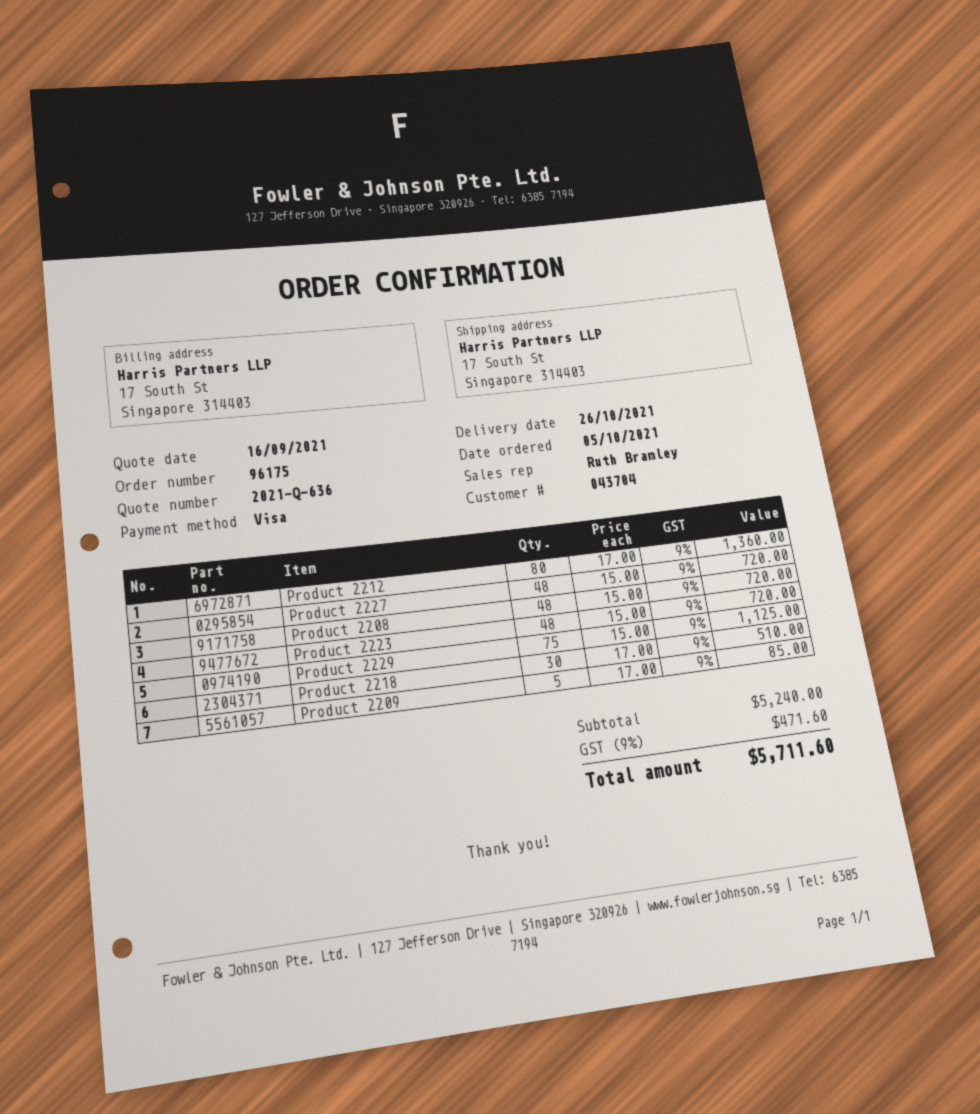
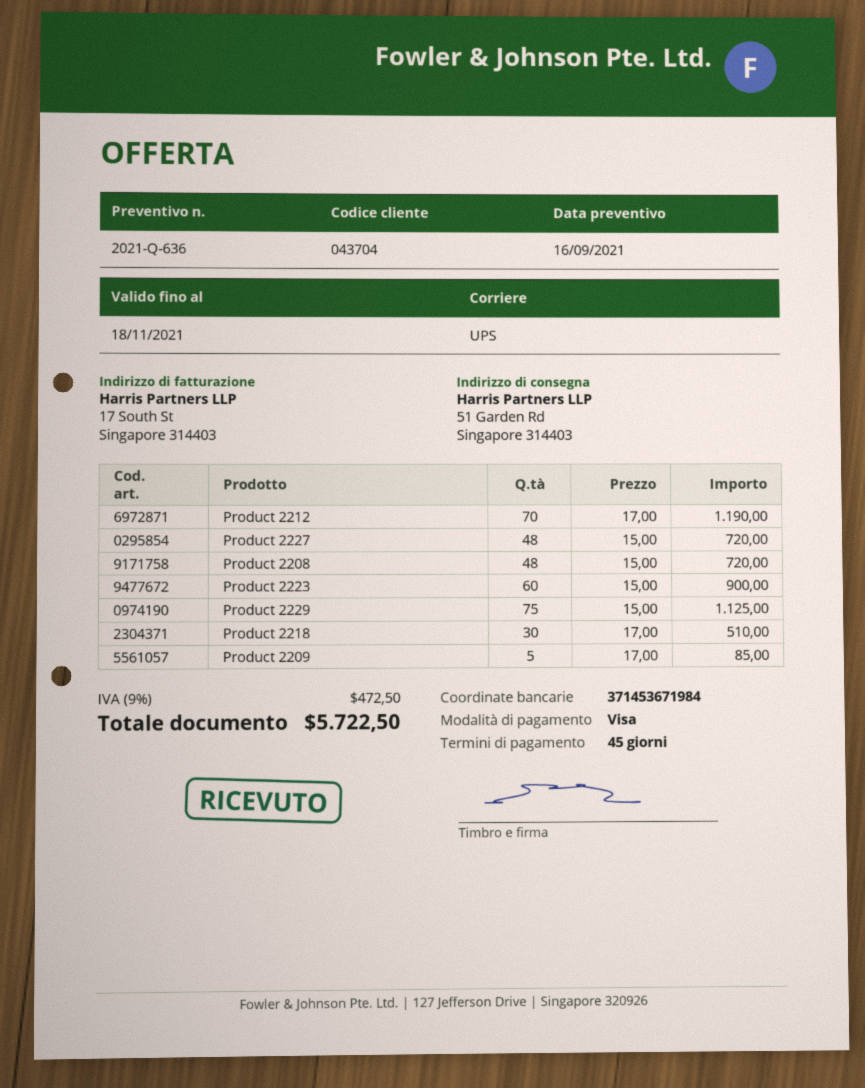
ship to: 17 South St, Singapore 314403 -> 51 Garden Rd, Singapore 314403
Product 2212: 80 x 17.00 = 1360.00 -> 70 x 17.00 = 1190.00
Product 2223: 48 x 15.00 = 720.00 -> 60 x 15.00 = 900.00
tax: 9% = 471.60 -> 9% = 472.50
total: 5711.60 -> 5722.50

